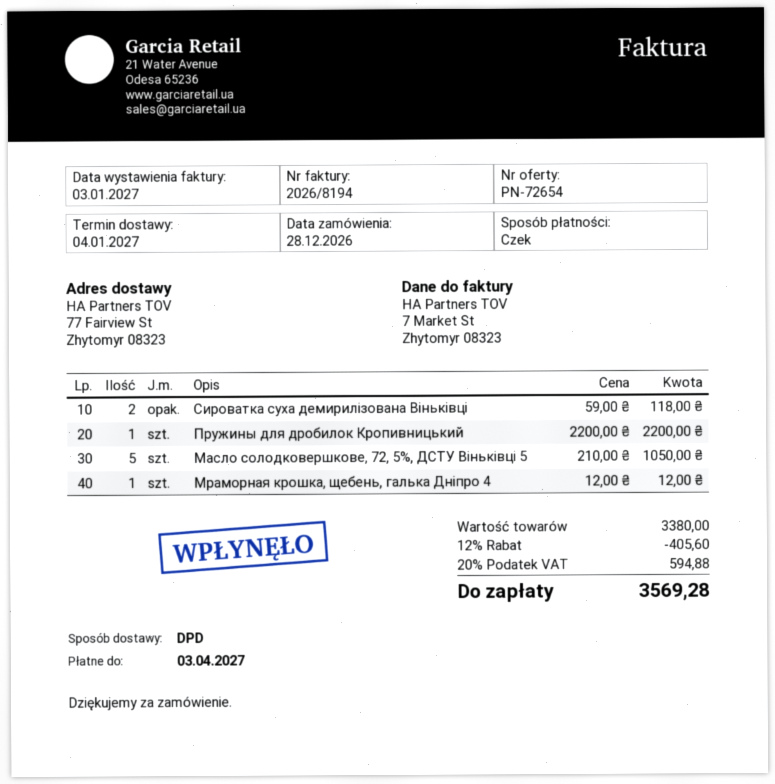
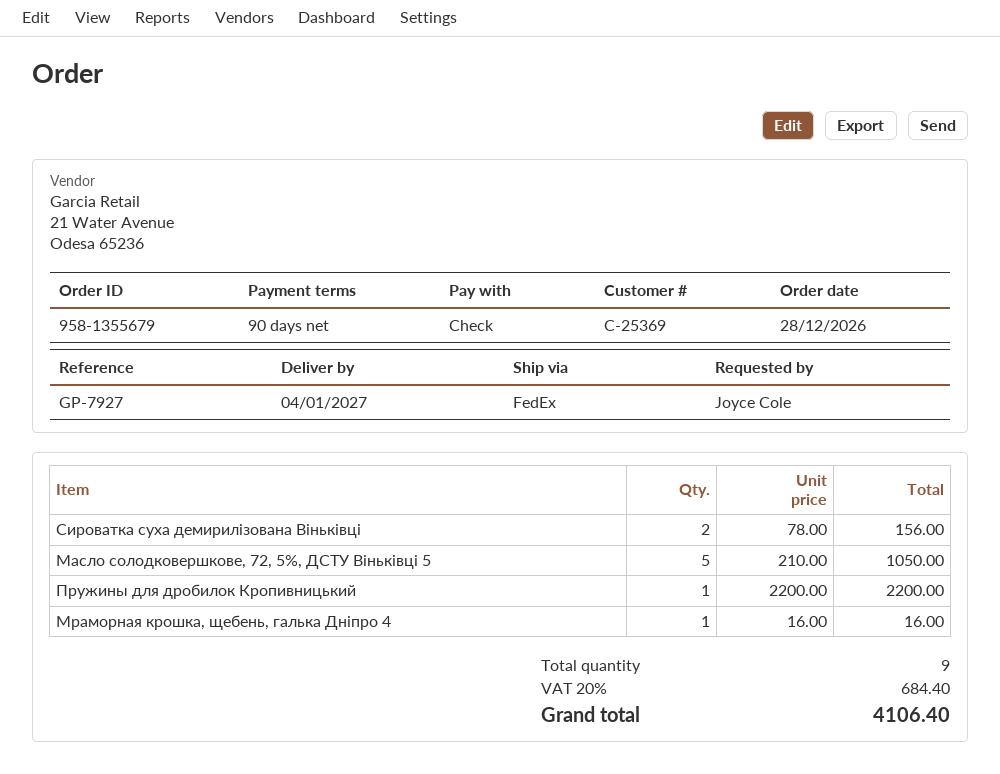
shipping method: DPD -> FedEx
Сироватка суха демирилізована Віньківці: 2 x 59.00 = 118.00 -> 2 x 78.00 = 156.00
Мраморная крошка, щебень, галька Дніпро 4: 1 x 12.00 = 12.00 -> 1 x 16.00 = 16.00
discount: 12% = 405.60 -> none
tax: 20% = 594.88 -> 20% = 684.40
total: 3569.28 -> 4106.40

